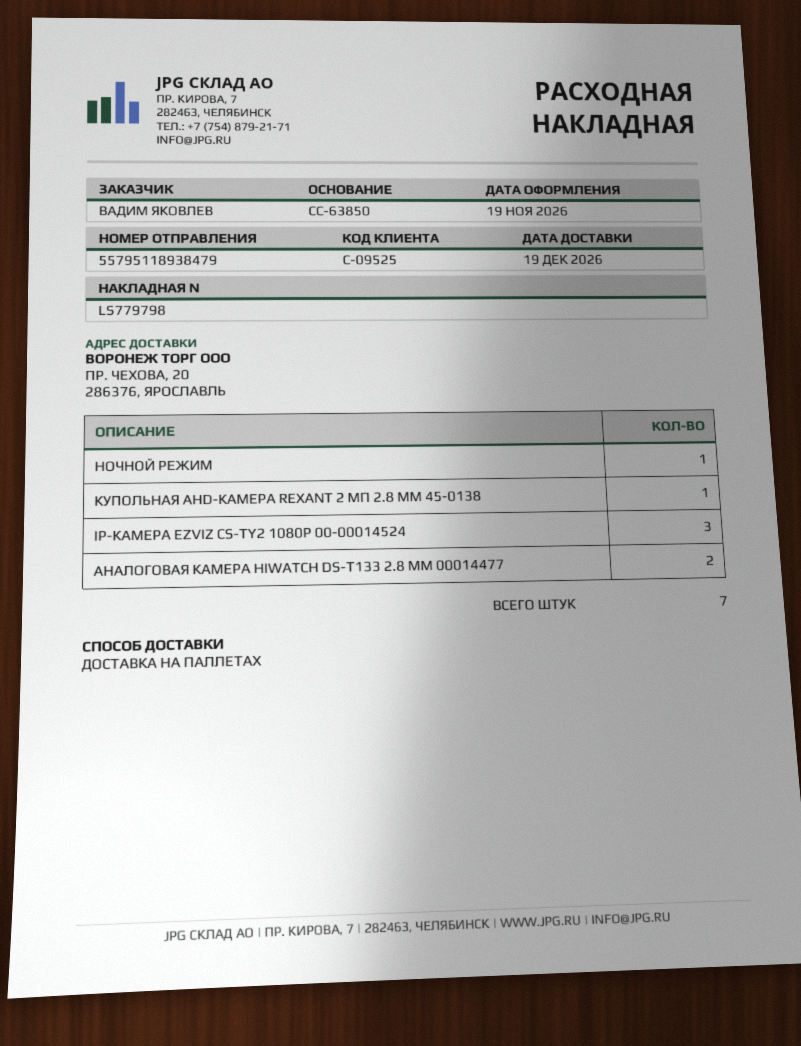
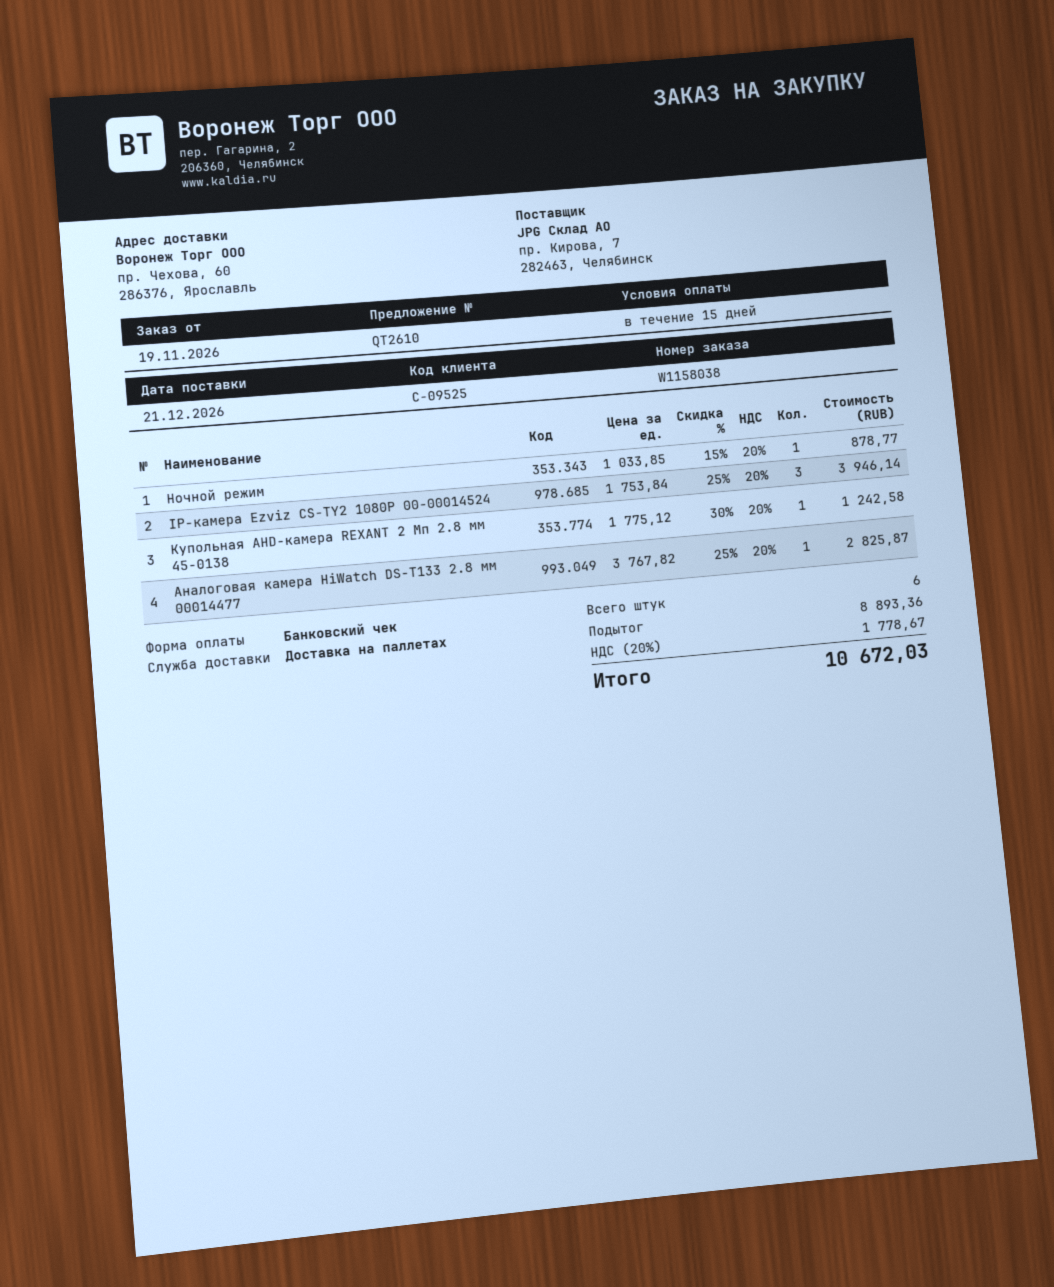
delivery date: 2026-12-19 -> 2026-12-21
ship to: ПР. ЧЕХОВА, 20, 286376, ЯРОСЛАВЛЬ -> пр. Чехова, 60, 286376, Ярославль
АНАЛОГОВАЯ КАМЕРА HIWATCH DS-T133 2.8 ММ 00014477: 2 -> 1
total quantity: 7 -> 6

